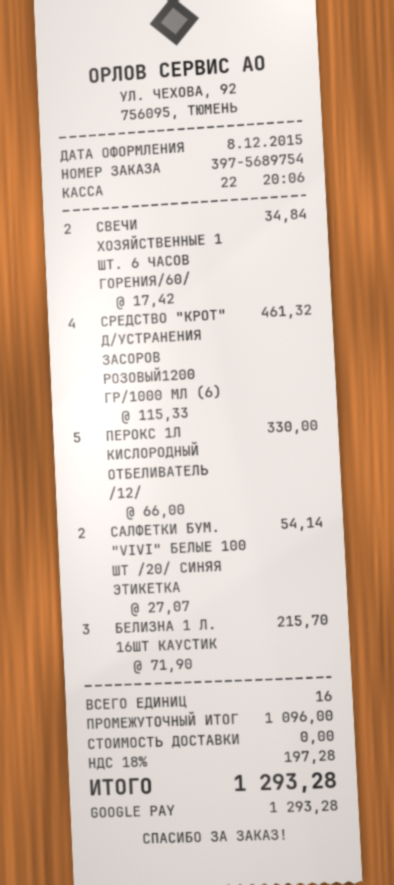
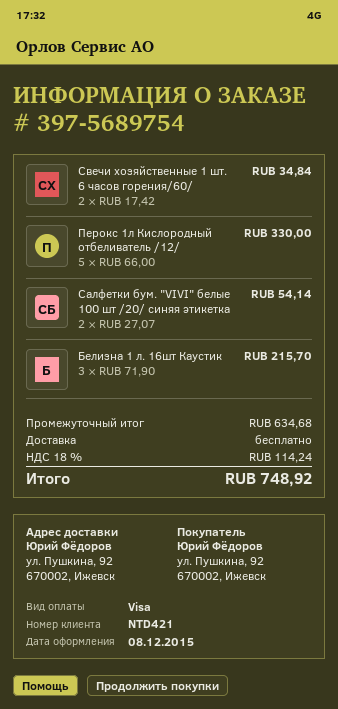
payment method: Google Pay -> Visa
СРЕДСТВО "КРОТ" Д/УСТРАНЕНИЯ ЗАСОРОВ РОЗОВЫЙ1200 ГР/1000 МЛ (6): 4 x 115.33 = 461.32 -> none
subtotal: 1096.00 -> 634.68
tax: 18% = 197.28 -> 18% = 114.24
total: 1293.28 -> 748.92

